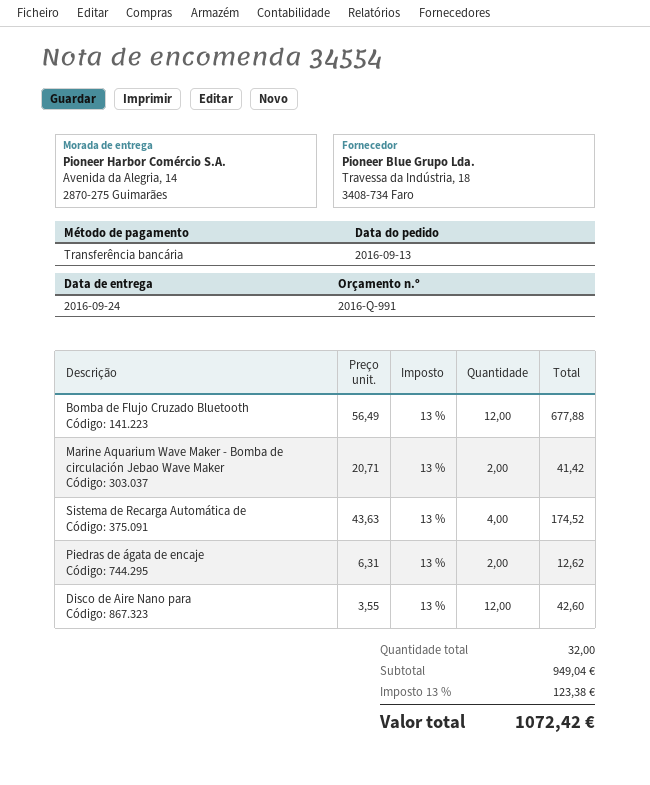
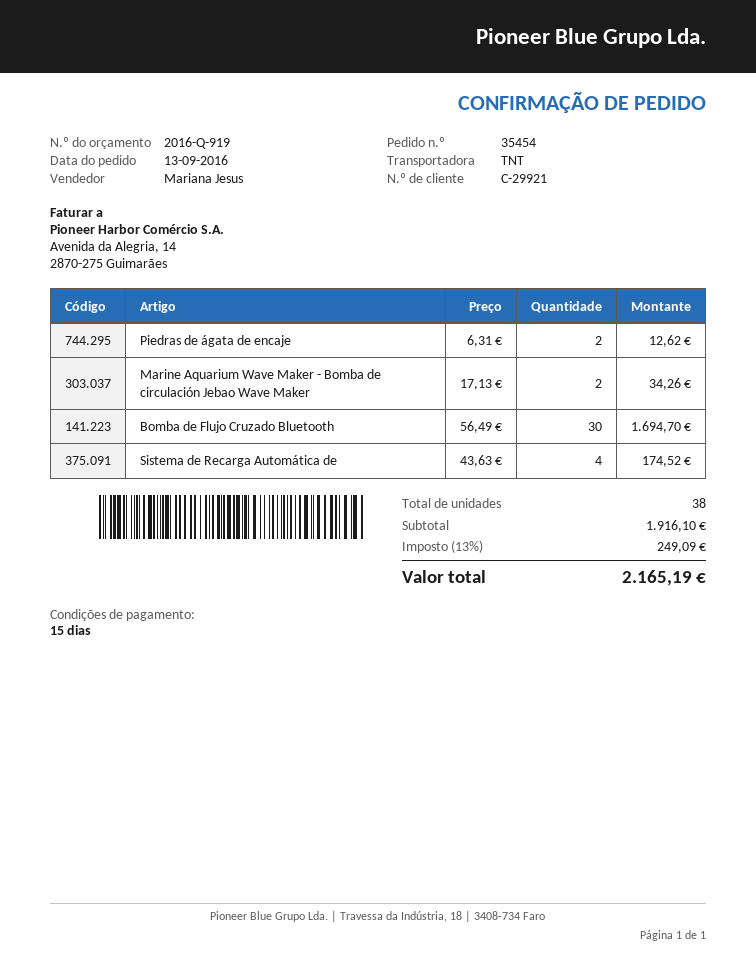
quote number: 2016-Q-991 -> 2016-Q-919
order number: 34554 -> 35454
Bomba de Flujo Cruzado Bluetooth: 12 x 56.49 = 677.88 -> 30 x 56.49 = 1694.70
Marine Aquarium Wave Maker - Bomba de circulación Jebao Wave Maker: 2 x 20.71 = 41.42 -> 2 x 17.13 = 34.26
Disco de Aire Nano para: 12 x 3.55 = 42.60 -> none
total quantity: 32 -> 38
subtotal: 949.04 -> 1916.10
tax: 13% = 123.38 -> 13% = 249.09
total: 1072.42 -> 2165.19

